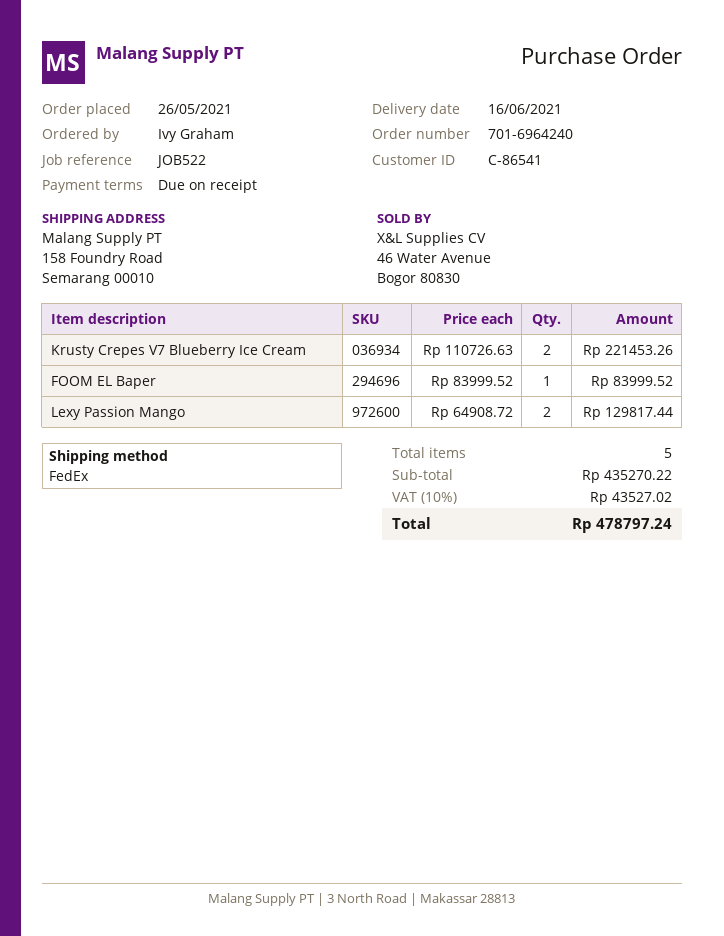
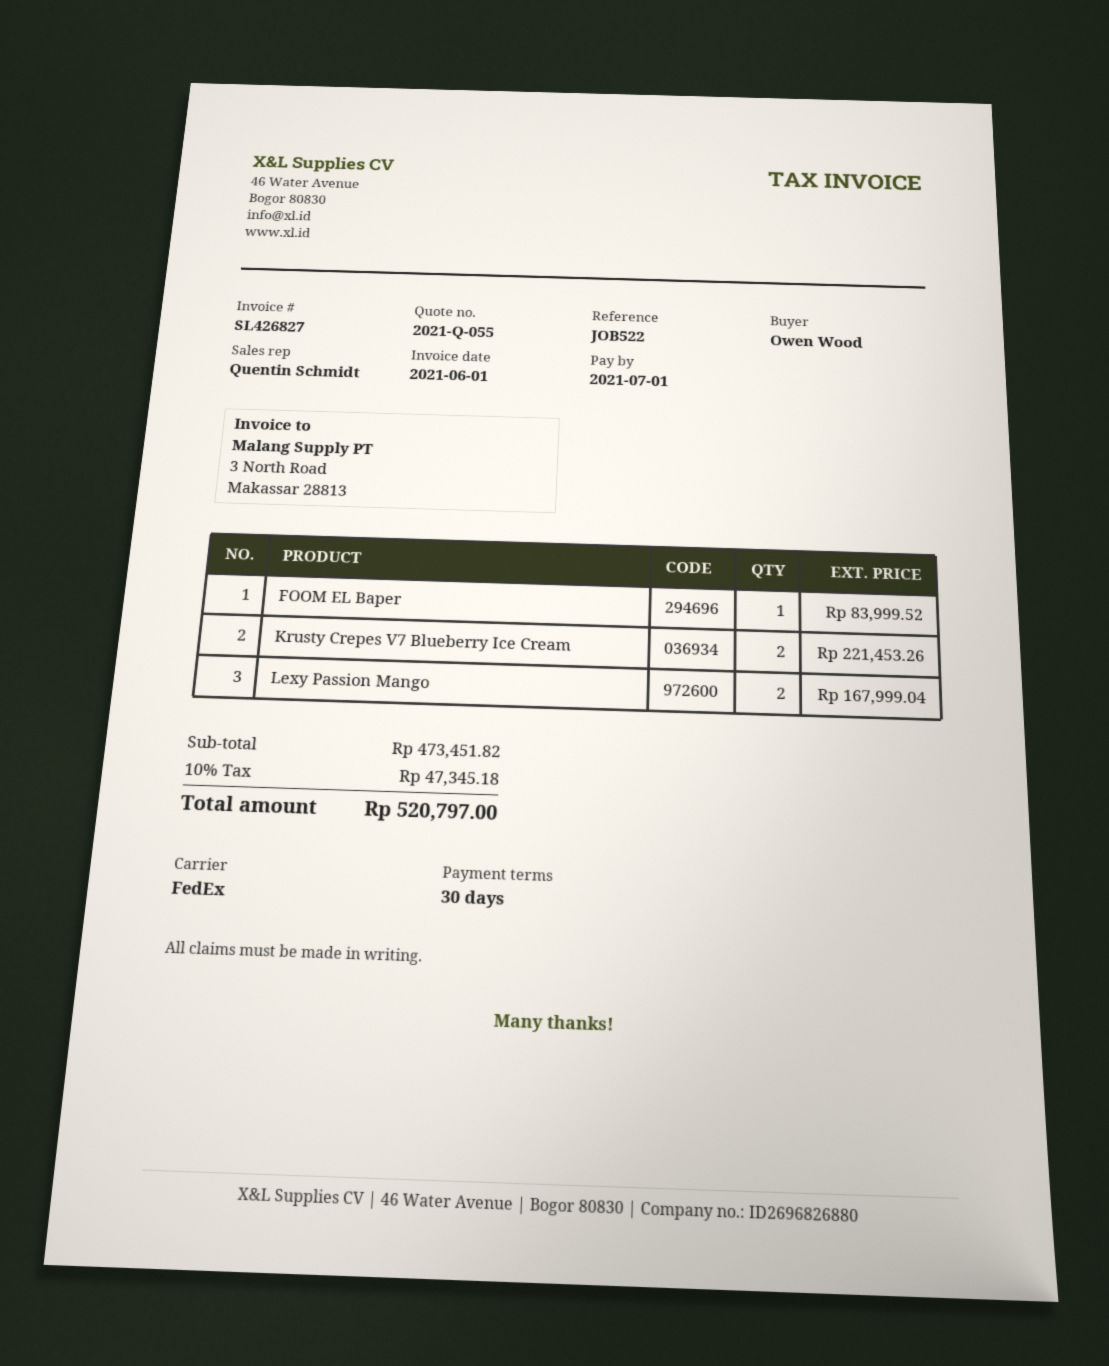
payment terms: on receipt -> 30 days
ordered by: Ivy Graham -> Owen Wood
Lexy Passion Mango: 2 for 129817.44 -> 2 for 167999.04
subtotal: 435270.22 -> 473451.82
tax: 10% = 43527.02 -> 10% = 47345.18
total: 478797.24 -> 520797.00

